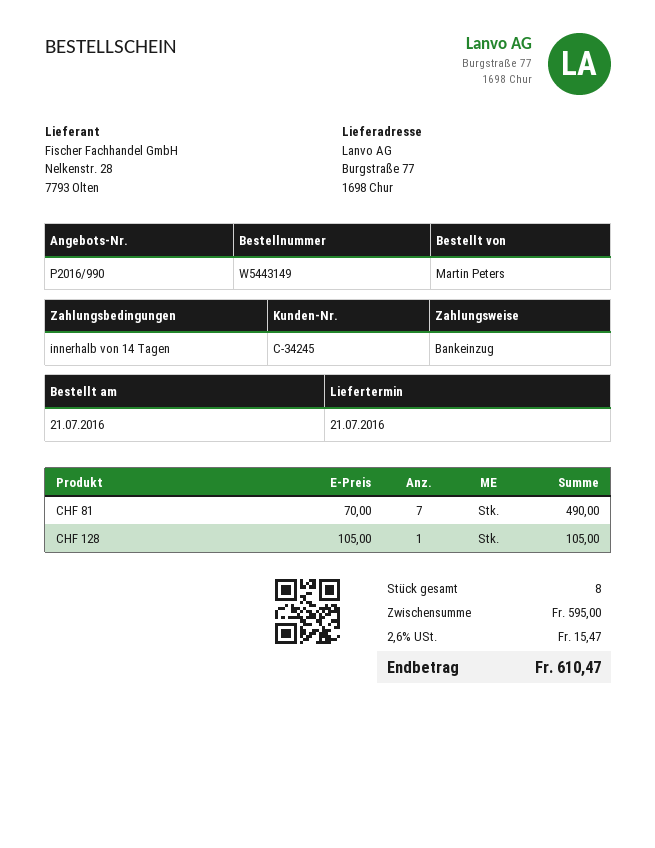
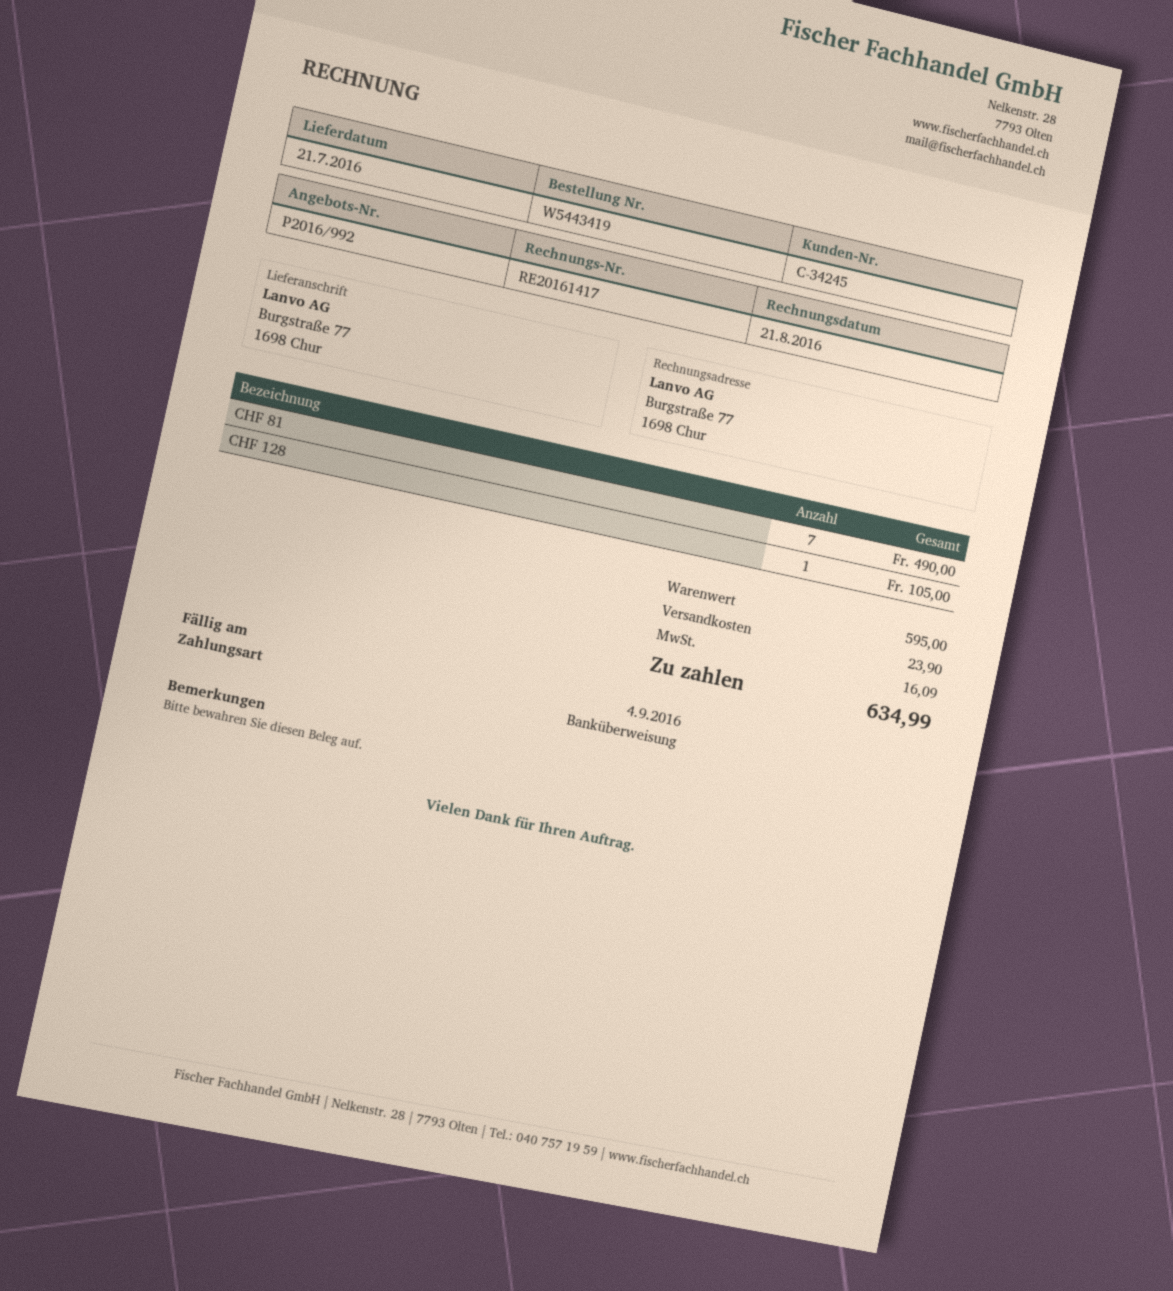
quote number: P2016/990 -> P2016/992
order number: W5443149 -> W5443419
payment method: direct debit -> bank transfer
shipping: none -> 23.90
tax: 15.47 -> 16.09
total: 610.47 -> 634.99

